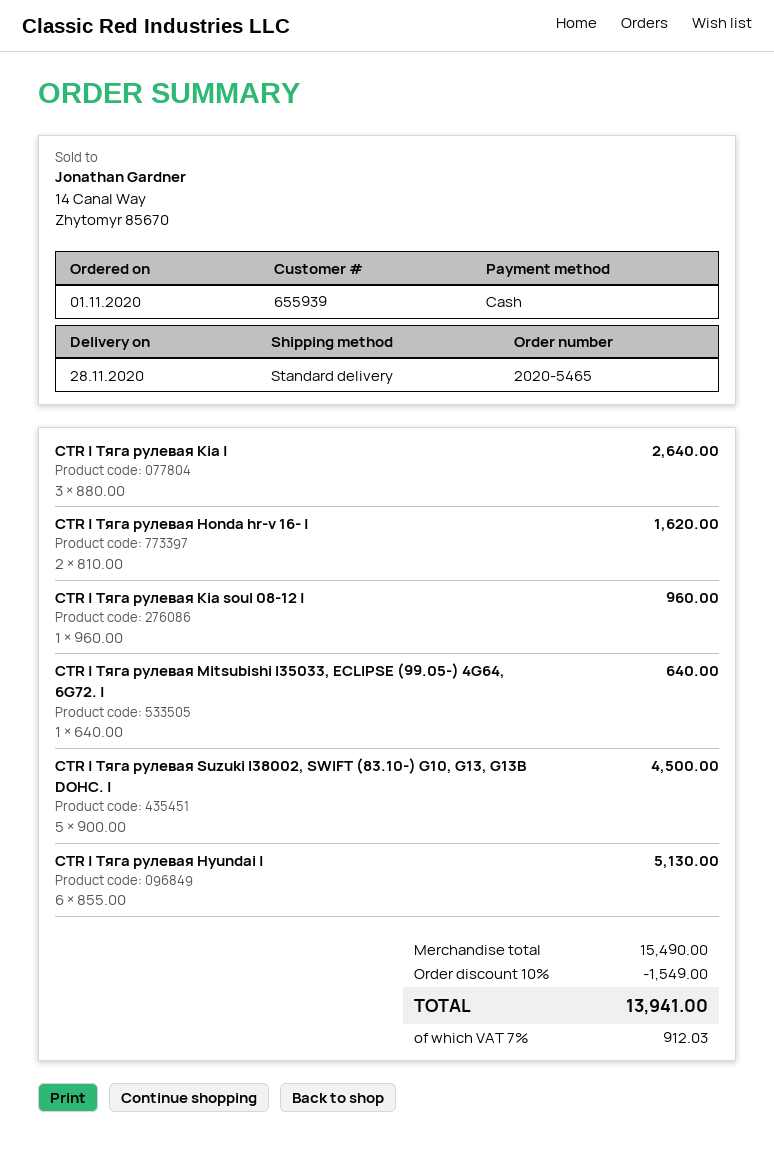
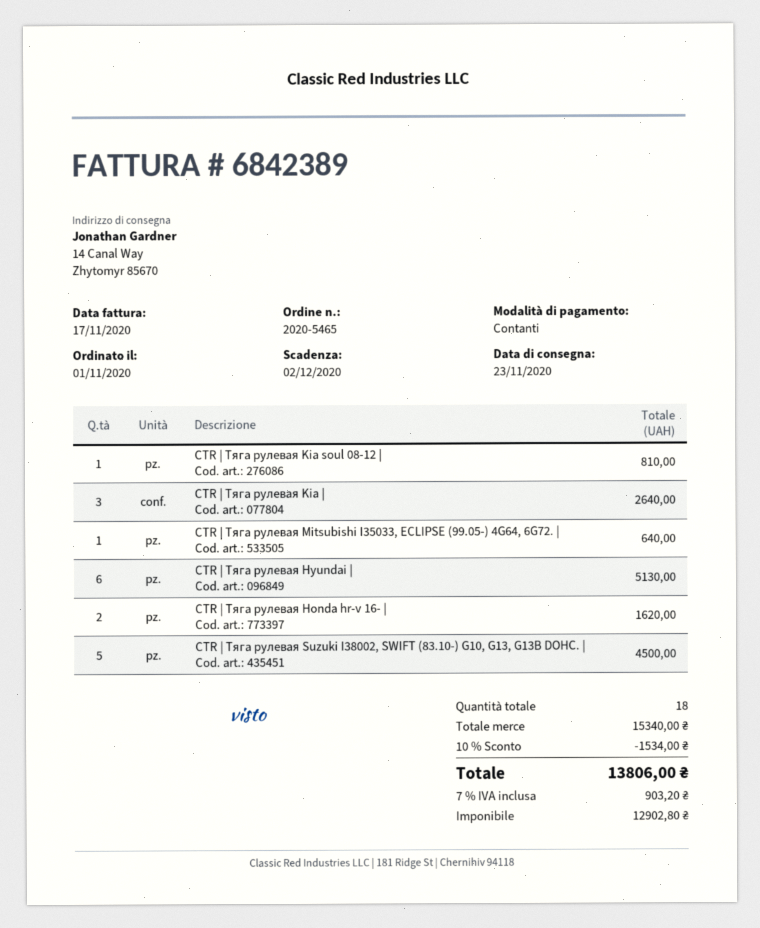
delivery date: 2020-11-28 -> 2020-11-23
CTR | Тяга рулевая Kia soul 08-12 |: 1 for 960.00 -> 1 for 810.00
subtotal: 15490.00 -> 15340.00
discount: 10% = 1549.00 -> 10% = 1534.00
tax: 7% = 912.03 -> 7% = 903.20
total: 13941.00 -> 13806.00

